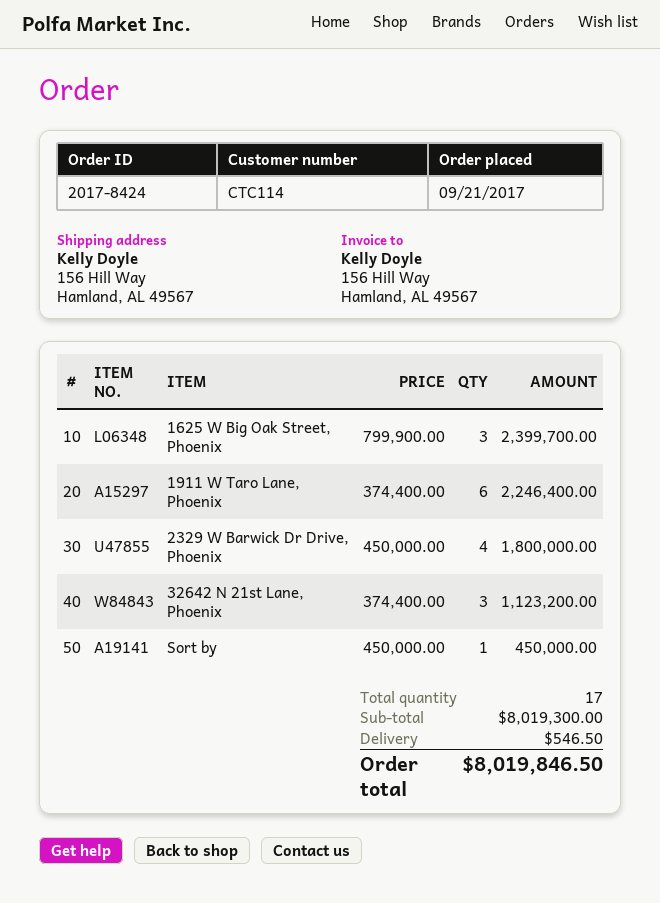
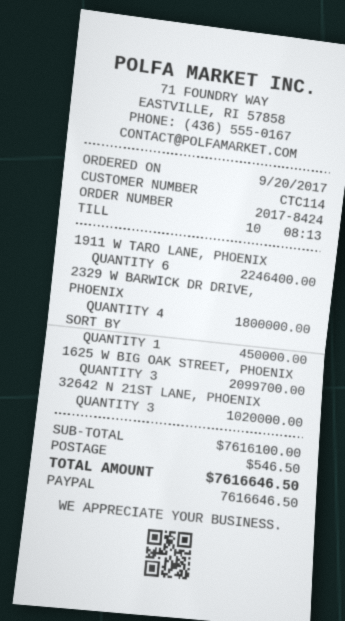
order date: 2017-09-21 -> 2017-09-20
1625 W Big Oak Street, Phoenix: 3 for 2399700.00 -> 3 for 2099700.00
32642 N 21st Lane, Phoenix: 3 for 1123200.00 -> 3 for 1020000.00
subtotal: 8019300.00 -> 7616100.00
total: 8019846.50 -> 7616646.50

